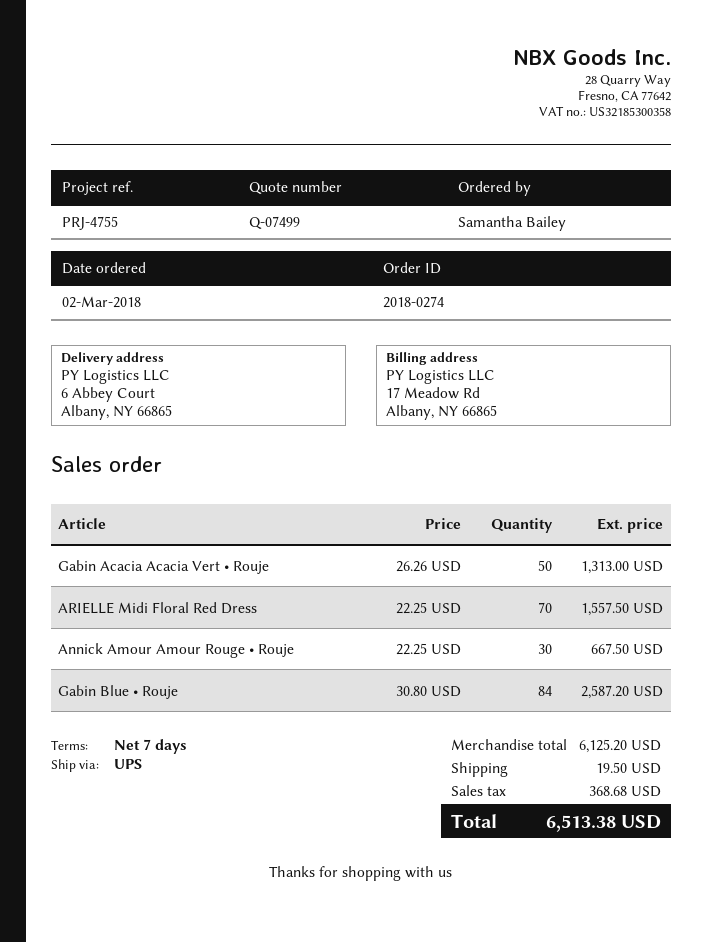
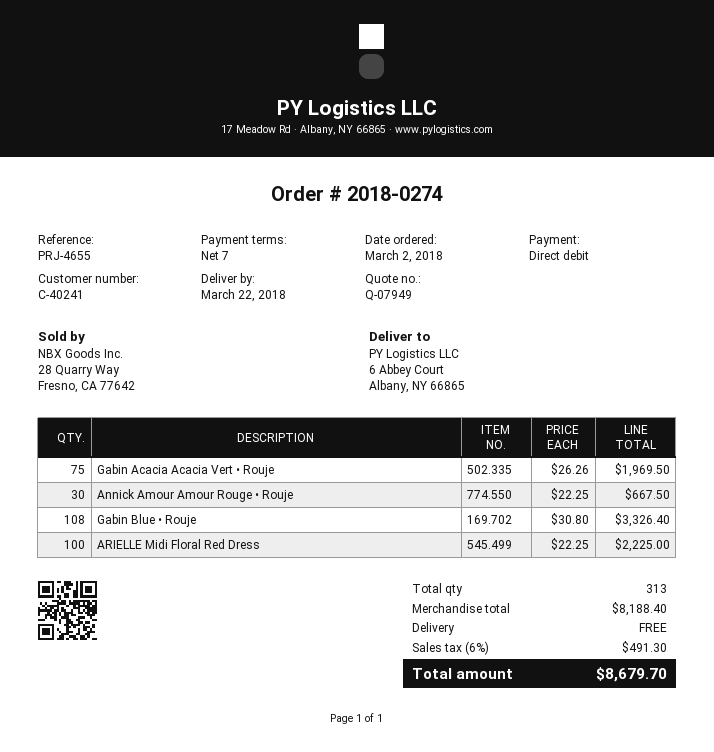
quote number: Q-07499 -> Q-07949
reference: PRJ-4755 -> PRJ-4655
Gabin Acacia Acacia Vert • Rouje: 50 x 26.26 = 1313.00 -> 75 x 26.26 = 1969.50
ARIELLE Midi Floral Red Dress: 70 x 22.25 = 1557.50 -> 100 x 22.25 = 2225.00
Gabin Blue • Rouje: 84 x 30.80 = 2587.20 -> 108 x 30.80 = 3326.40
subtotal: 6125.20 -> 8188.40
shipping: 19.50 -> 0.00
tax: 368.68 -> 491.30
total: 6513.38 -> 8679.70

